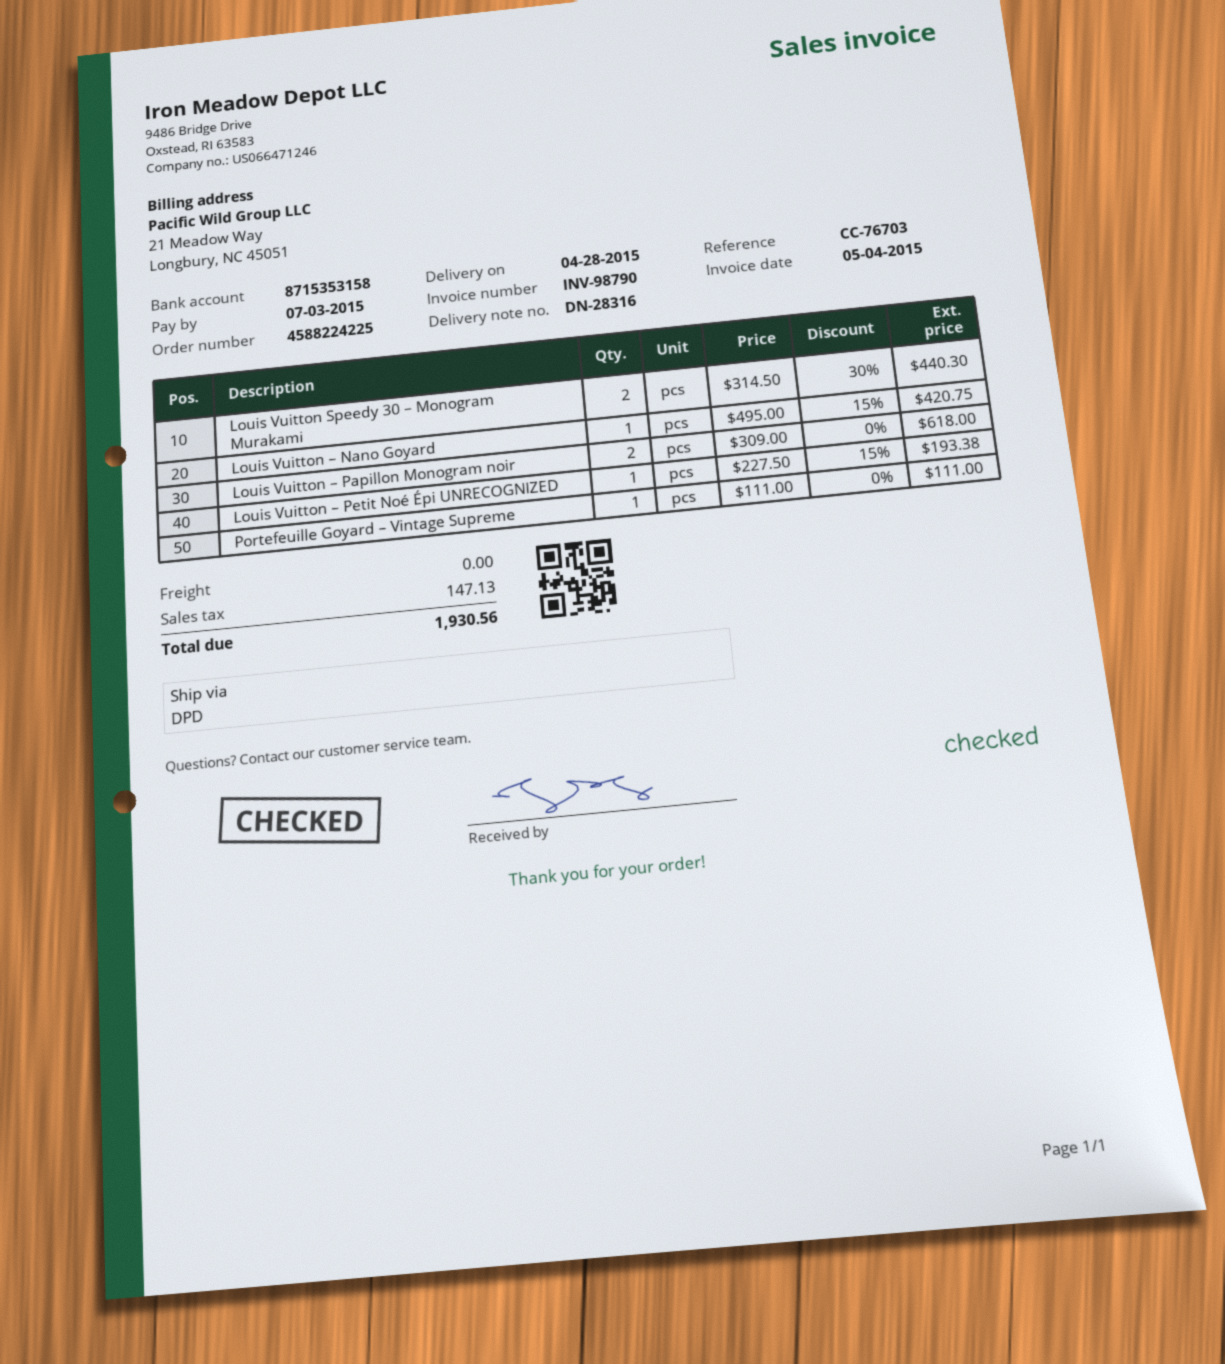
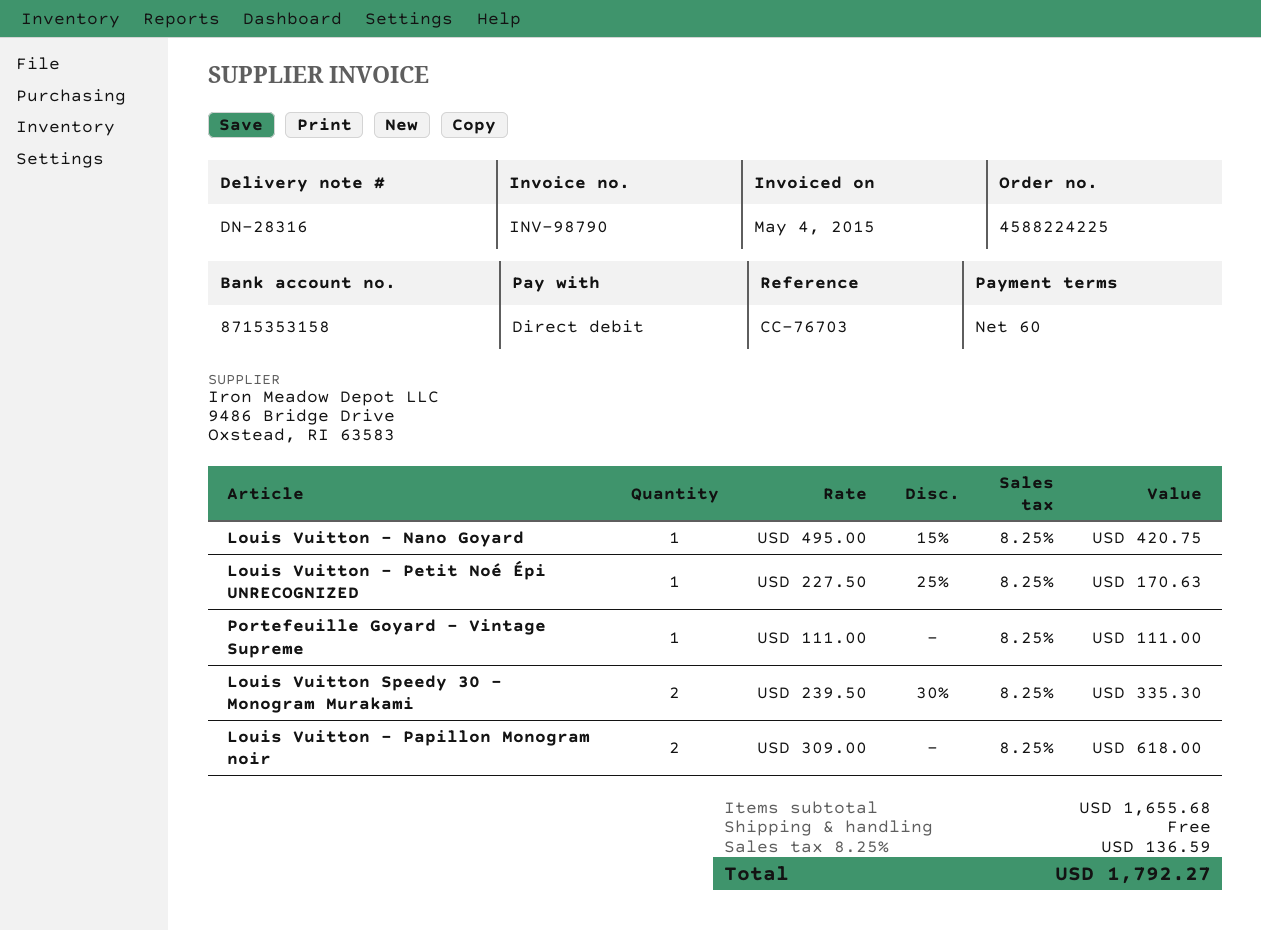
Louis Vuitton Speedy 30 – Monogram Murakami: 2 x 314.50 - 30% = 440.30 -> 2 x 239.50 - 30% = 335.30
Louis Vuitton – Petit Noé Épi UNRECOGNIZED: 1 x 227.50 - 15% = 193.38 -> 1 x 227.50 - 25% = 170.63
tax: 147.13 -> 136.59
total: 1930.56 -> 1792.27

